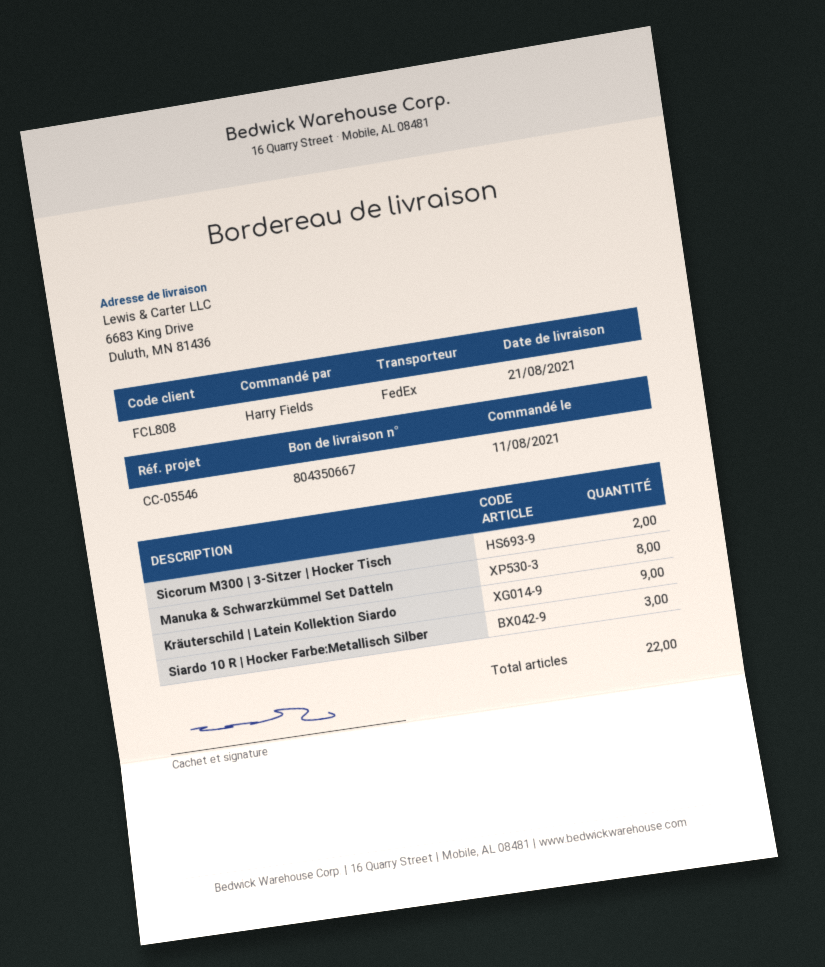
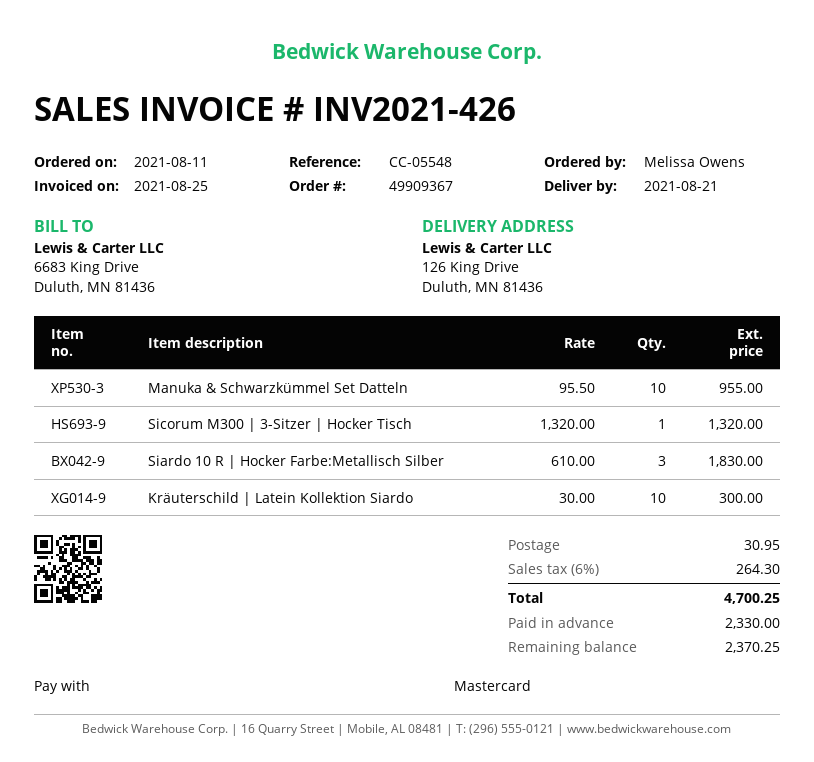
reference: CC-05546 -> CC-05548
ordered by: Harry Fields -> Melissa Owens
ship to: 6683 King Drive, Duluth, MN 81436 -> 126 King Drive, Duluth, MN 81436
Sicorum M300 | 3-Sitzer | Hocker Tisch: 2 -> 1
Manuka & Schwarzkümmel Set Datteln: 8 -> 10
Kräuterschild | Latein Kollektion Siardo: 9 -> 10

